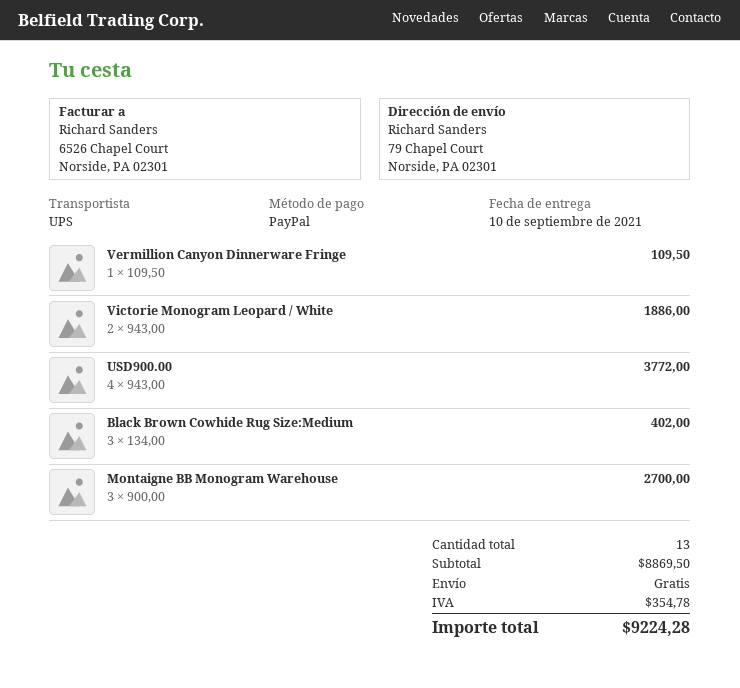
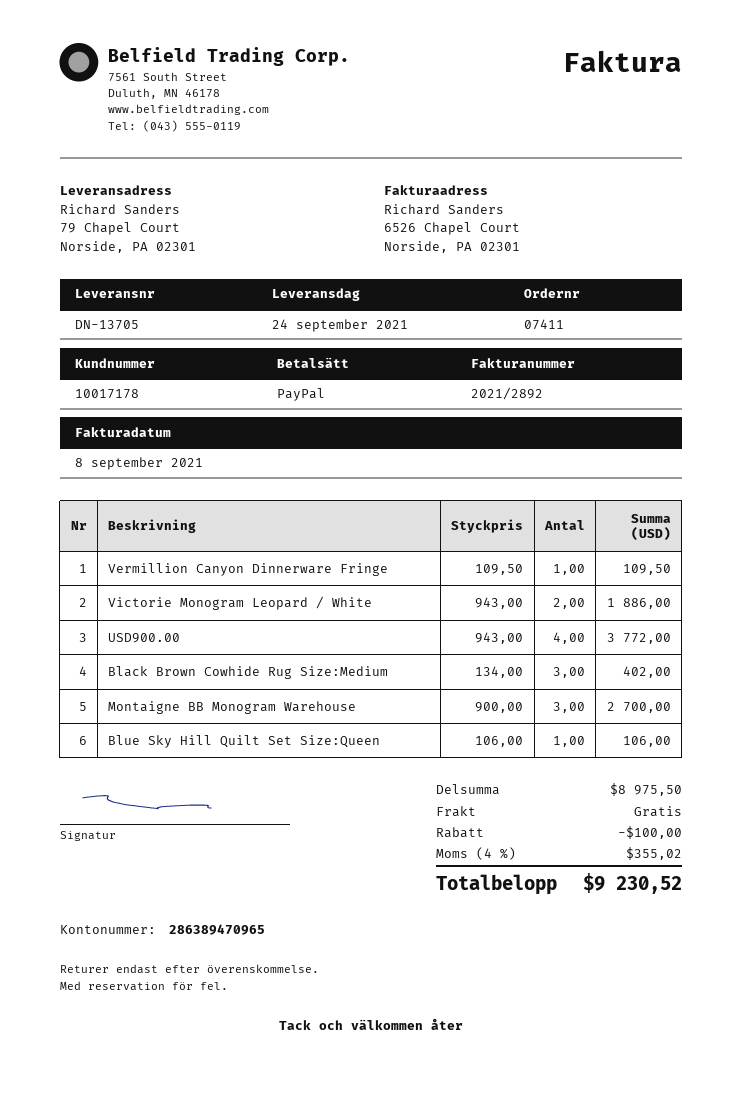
delivery date: 2021-09-10 -> 2021-09-24
Blue Sky Hill Quilt Set Size:Queen: none -> 1 x 106.00 = 106.00
subtotal: 8869.50 -> 8975.50
discount: none -> 100.00
tax: 354.78 -> 355.02
total: 9224.28 -> 9230.52

